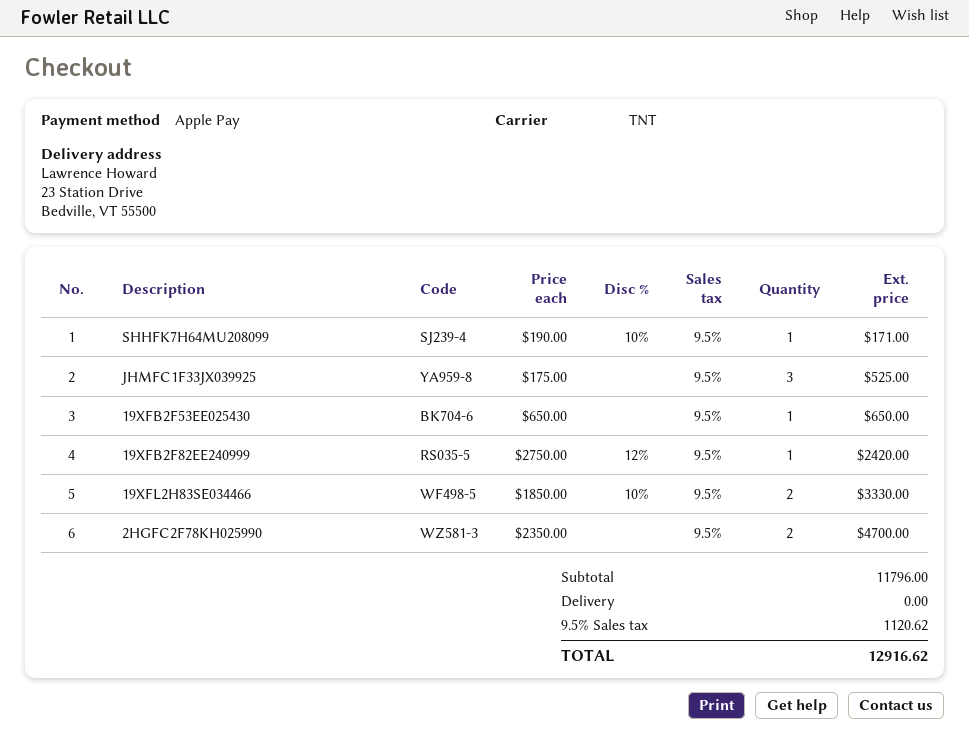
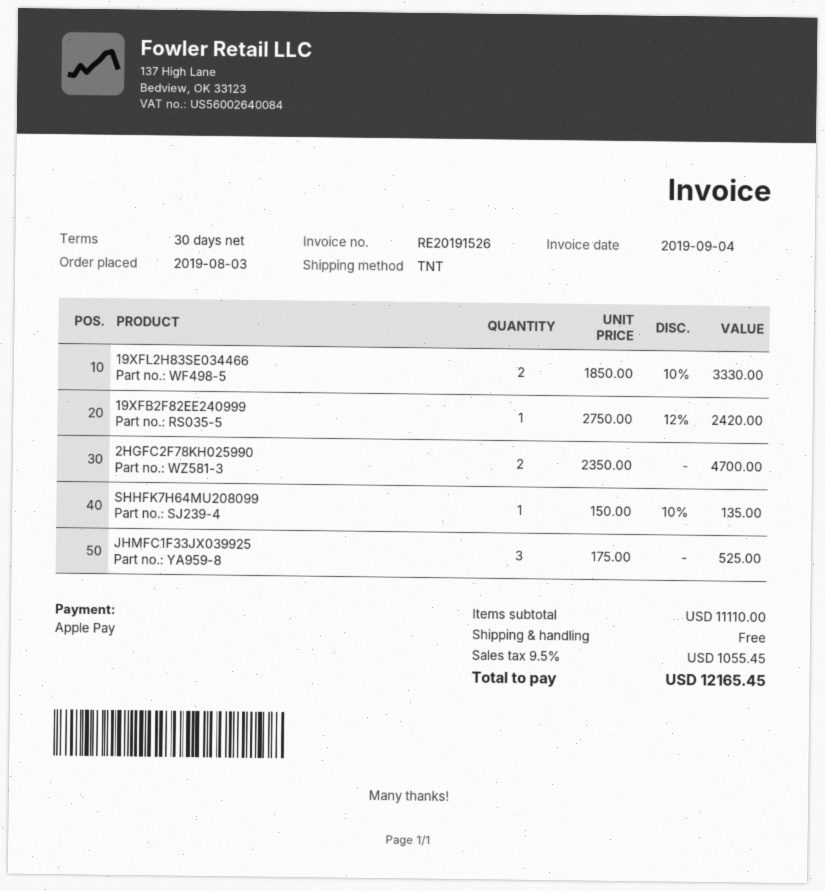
SHHFK7H64MU208099: 1 x 190.00 - 10% = 171.00 -> 1 x 150.00 - 10% = 135.00
19XFB2F53EE025430: 1 x 650.00 = 650.00 -> none
subtotal: 11796.00 -> 11110.00
tax: 9.5% = 1120.62 -> 9.5% = 1055.45
total: 12916.62 -> 12165.45

